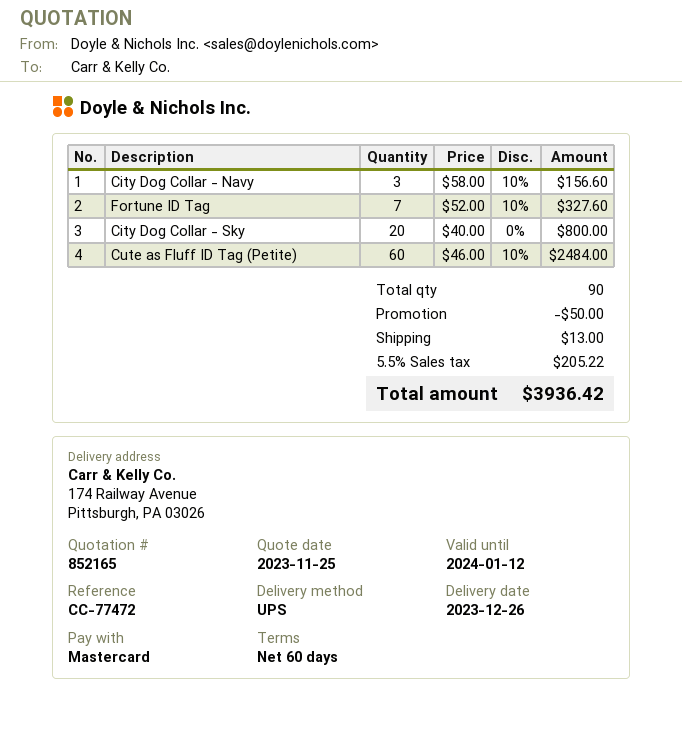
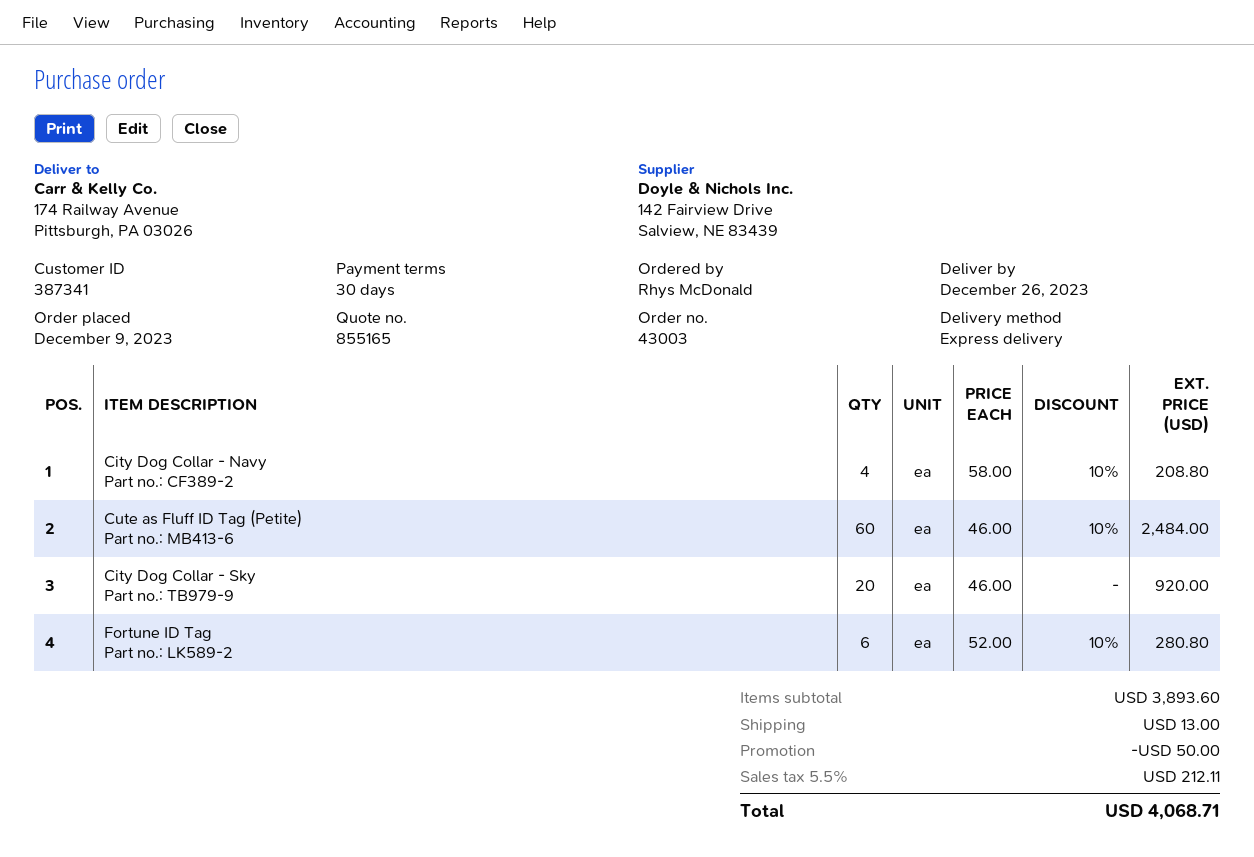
quote number: 852165 -> 855165
payment terms: 60 days -> 30 days
shipping method: UPS -> express
City Dog Collar - Navy: 3 x 58.00 - 10% = 156.60 -> 4 x 58.00 - 10% = 208.80
Fortune ID Tag: 7 x 52.00 - 10% = 327.60 -> 6 x 52.00 - 10% = 280.80
City Dog Collar - Sky: 20 x 40.00 = 800.00 -> 20 x 46.00 = 920.00
tax: 5.5% = 205.22 -> 5.5% = 212.11
total: 3936.42 -> 4068.71

